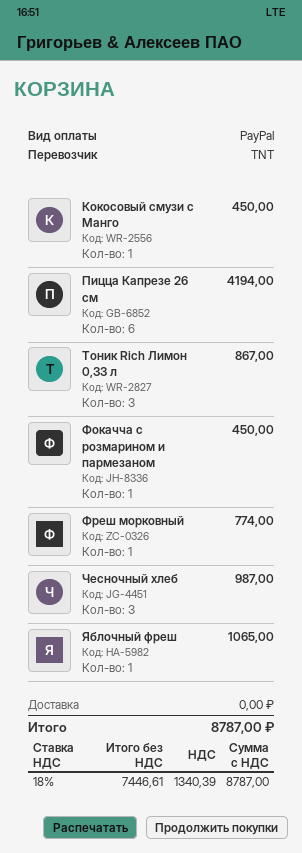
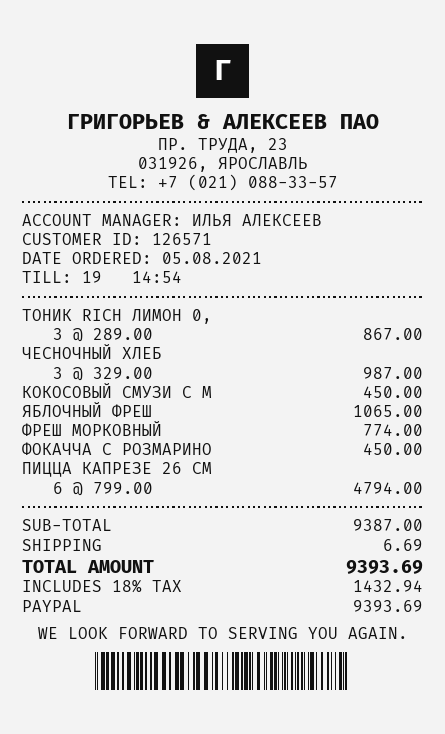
Пицца Капрезе 26 см: 6 for 4194.00 -> 6 for 4794.00
shipping: 0.00 -> 6.69
tax: 18% = 1340.39 -> 18% = 1432.94
total: 8787.00 -> 9393.69

